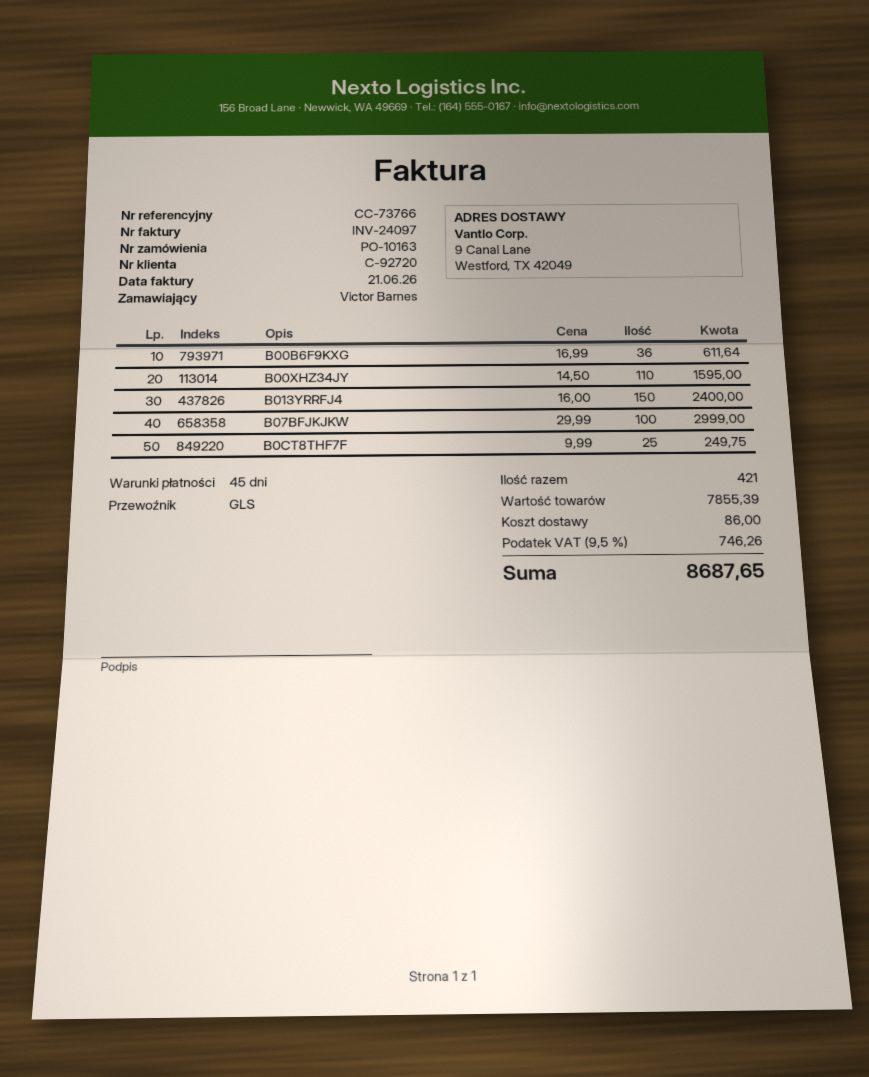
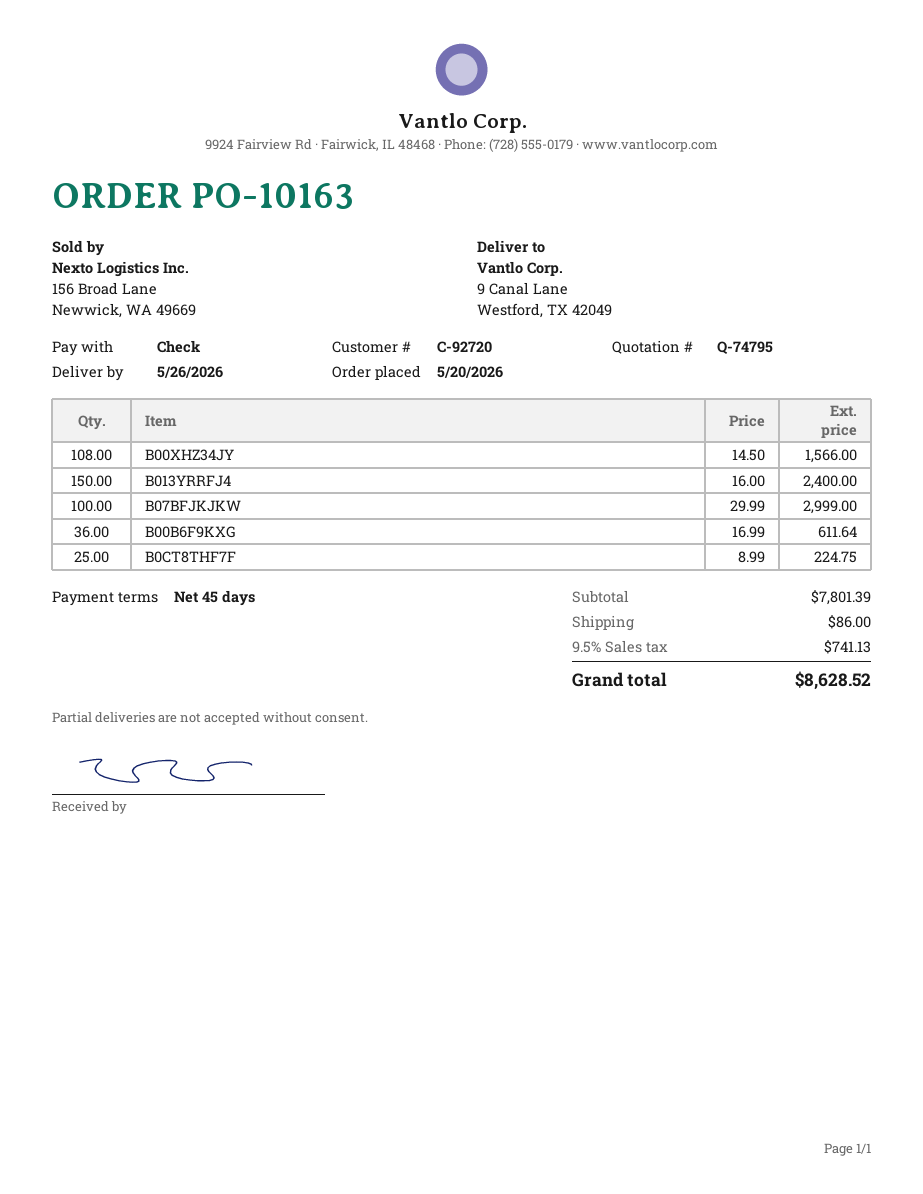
B00XHZ34JY: 110 x 14.50 = 1595.00 -> 108 x 14.50 = 1566.00
B0CT8THF7F: 25 x 9.99 = 249.75 -> 25 x 8.99 = 224.75
subtotal: 7855.39 -> 7801.39
tax: 9.5% = 746.26 -> 9.5% = 741.13
total: 8687.65 -> 8628.52

